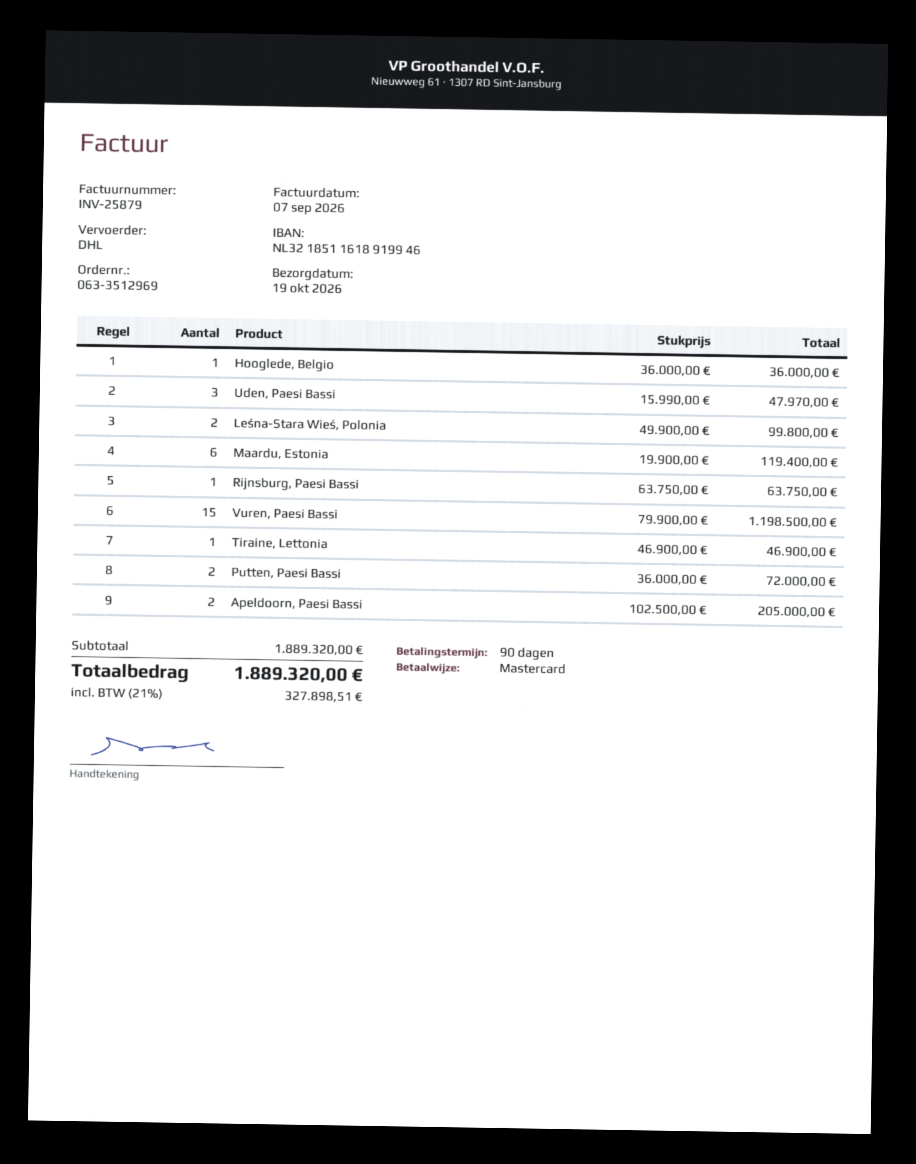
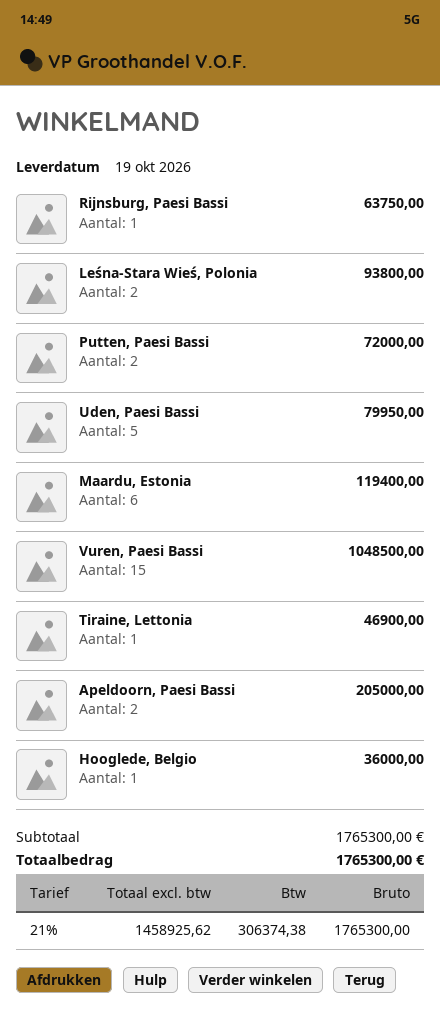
Uden, Paesi Bassi: 3 for 47970.00 -> 5 for 79950.00
Leśna-Stara Wieś, Polonia: 2 for 99800.00 -> 2 for 93800.00
Vuren, Paesi Bassi: 15 for 1198500.00 -> 15 for 1048500.00
subtotal: 1889320.00 -> 1765300.00
tax: 21% = 327898.51 -> 21% = 306374.38
total: 1889320.00 -> 1765300.00

